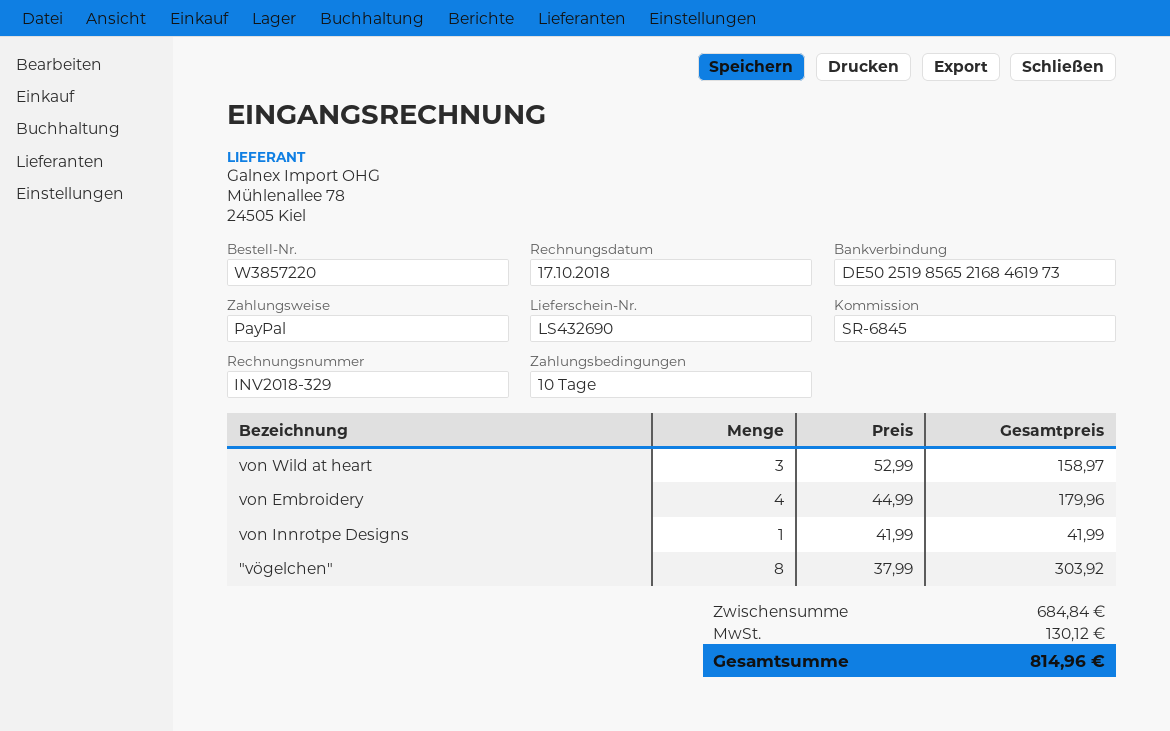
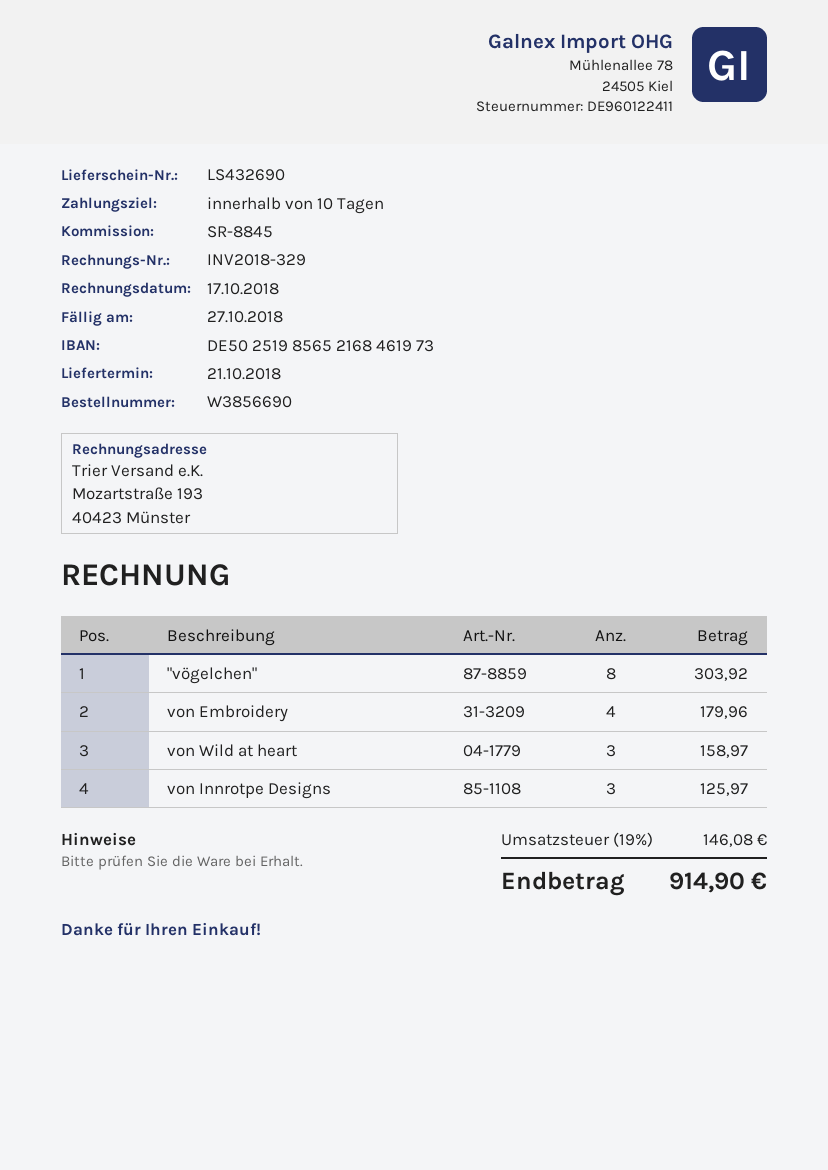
order number: W3857220 -> W3856690
reference: SR-6845 -> SR-8845
von Innrotpe Designs: 1 for 41.99 -> 3 for 125.97
tax: 130.12 -> 146.08
total: 814.96 -> 914.90

